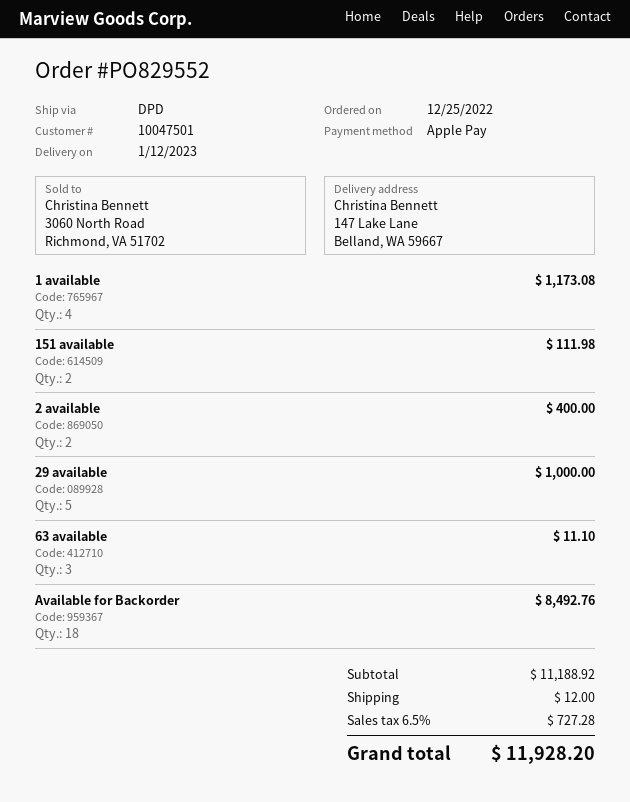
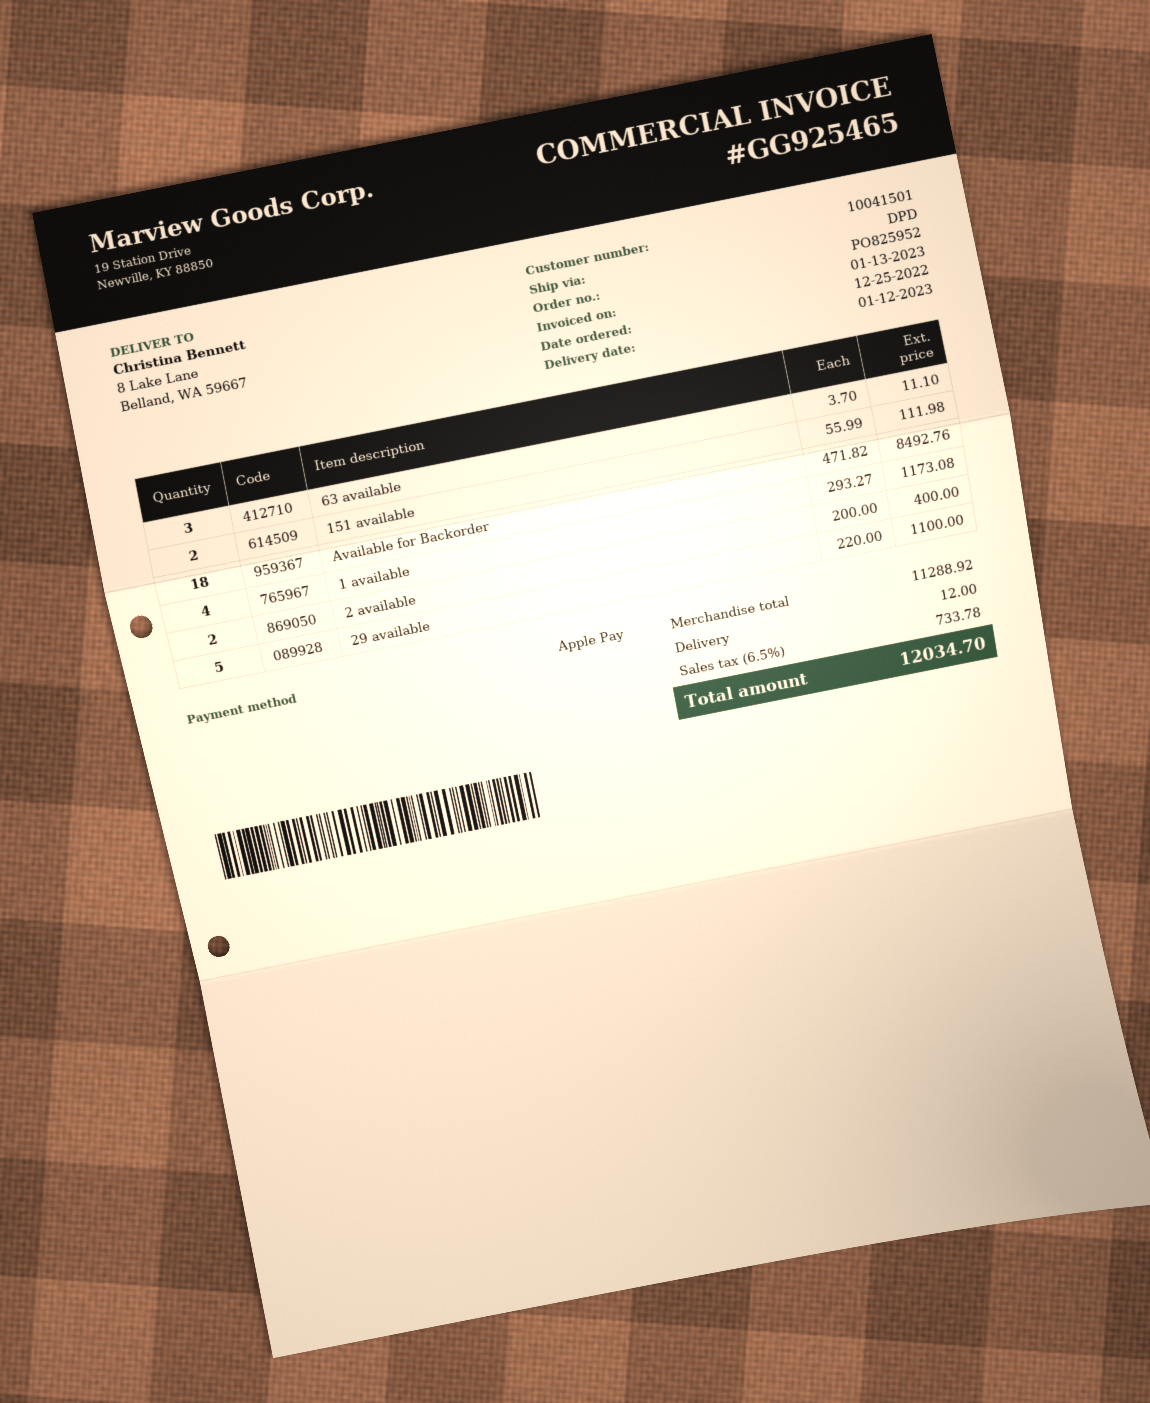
order number: PO829552 -> PO825952
customer number: 10047501 -> 10041501
ship to: 147 Lake Lane, Belland, WA 59667 -> 8 Lake Lane, Belland, WA 59667
29 available: 5 for 1000.00 -> 5 for 1100.00
subtotal: 11188.92 -> 11288.92
tax: 6.5% = 727.28 -> 6.5% = 733.78
total: 11928.20 -> 12034.70

